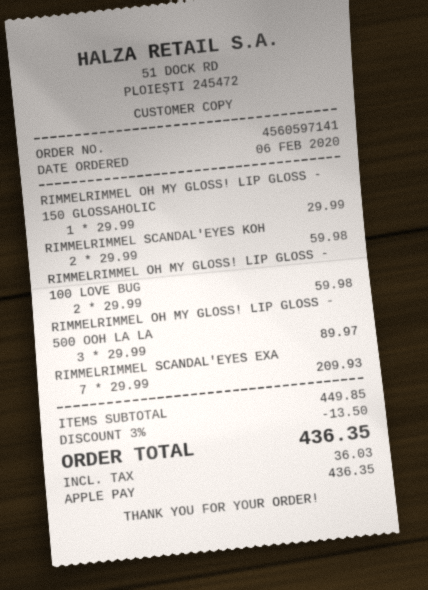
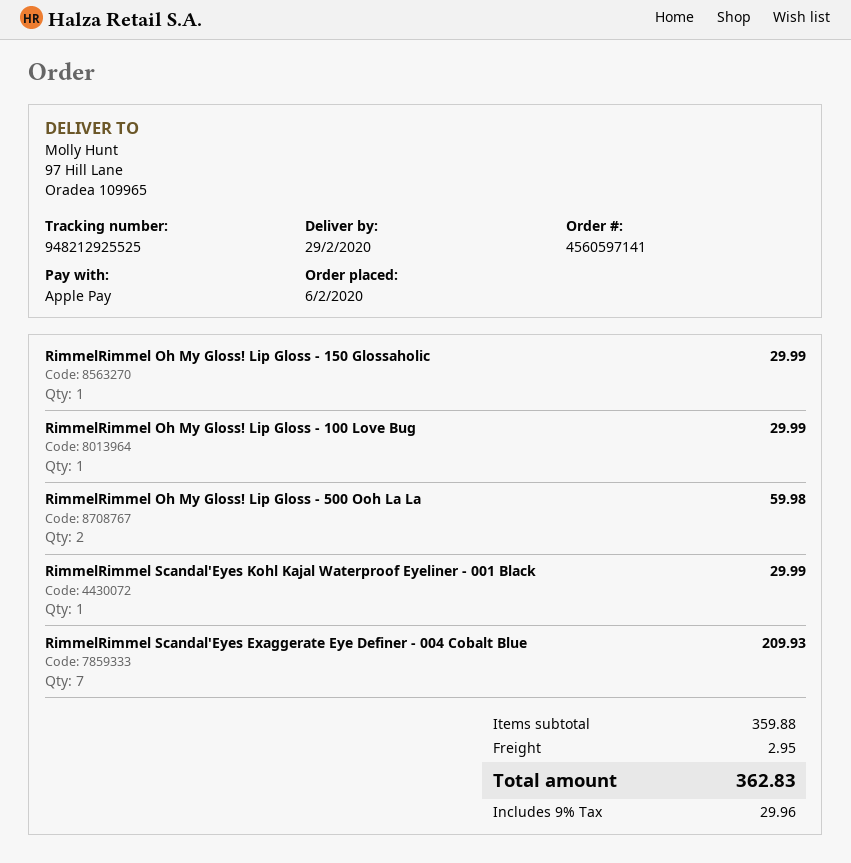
RIMMELRIMMEL SCANDAL'EYES KOH: 2 for 59.98 -> 1 for 29.99
RIMMELRIMMEL OH MY GLOSS! LIP GLOSS - 100 LOVE BUG: 2 for 59.98 -> 1 for 29.99
RIMMELRIMMEL OH MY GLOSS! LIP GLOSS - 500 OOH LA LA: 3 for 89.97 -> 2 for 59.98
subtotal: 449.85 -> 359.88
discount: 3% = 13.50 -> none
shipping: none -> 2.95
tax: 36.03 -> 29.96
total: 436.35 -> 362.83

